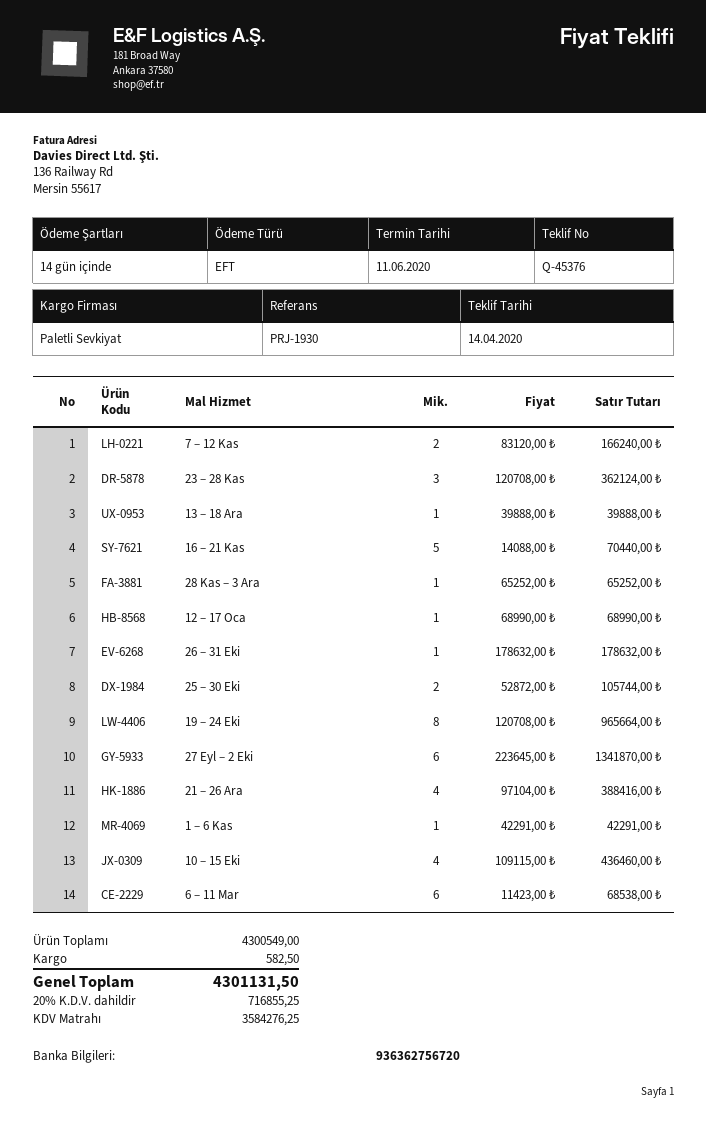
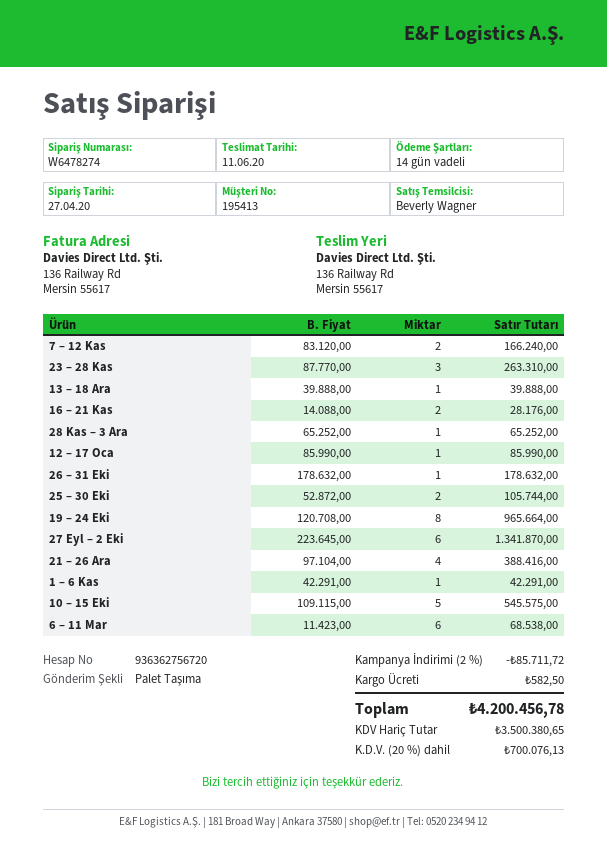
23 – 28 Kas: 3 x 120708.00 = 362124.00 -> 3 x 87770.00 = 263310.00
16 – 21 Kas: 5 x 14088.00 = 70440.00 -> 2 x 14088.00 = 28176.00
12 – 17 Oca: 1 x 68990.00 = 68990.00 -> 1 x 85990.00 = 85990.00
10 – 15 Eki: 4 x 109115.00 = 436460.00 -> 5 x 109115.00 = 545575.00
discount: none -> 2% = 85711.72
net: 3584276.25 -> 3500380.65
tax: 20% = 716855.25 -> 20% = 700076.13
total: 4301131.50 -> 4200456.78

